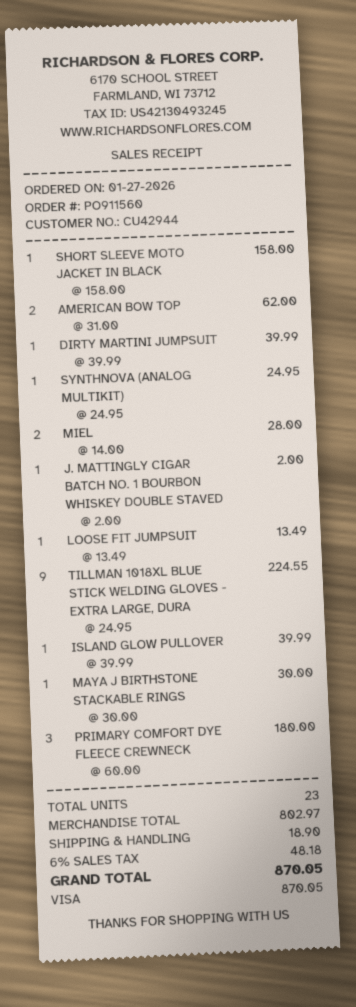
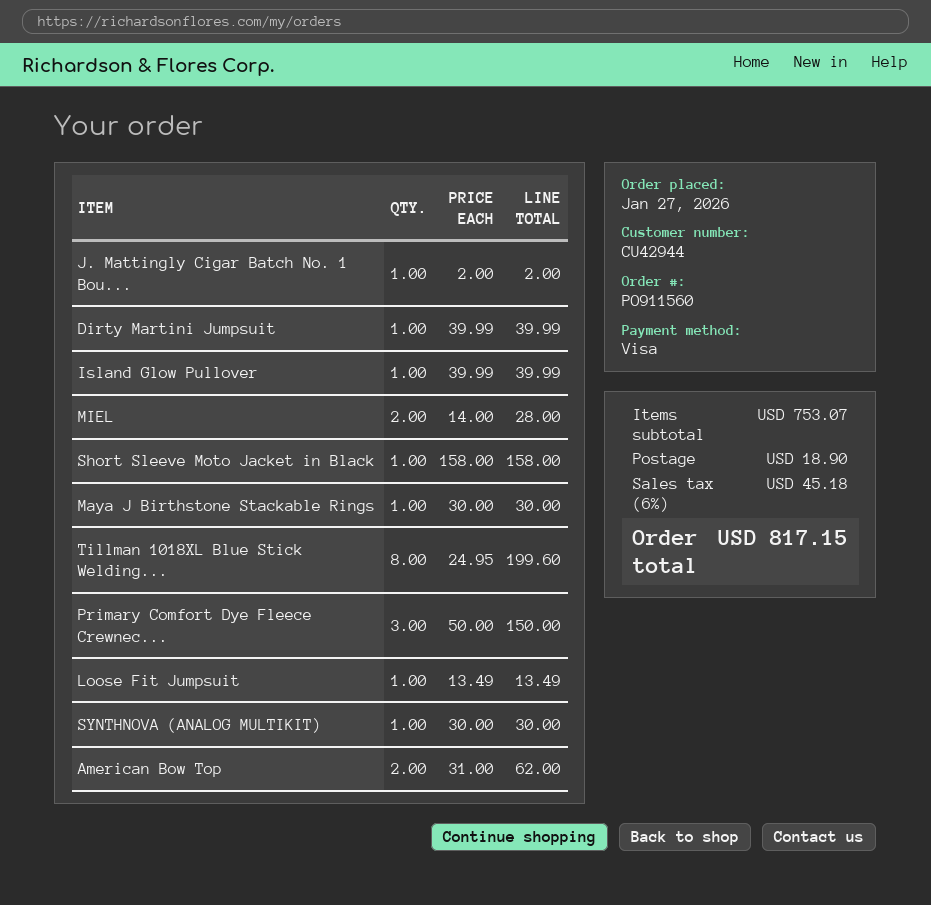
SYNTHNOVA (ANALOG MULTIKIT): 1 x 24.95 = 24.95 -> 1 x 30.00 = 30.00
TILLMAN 1018XL BLUE STICK WELDING GLOVES - EXTRA LARGE, DURA: 9 x 24.95 = 224.55 -> 8 x 24.95 = 199.60
PRIMARY COMFORT DYE FLEECE CREWNECK: 3 x 60.00 = 180.00 -> 3 x 50.00 = 150.00
subtotal: 802.97 -> 753.07
tax: 6% = 48.18 -> 6% = 45.18
total: 870.05 -> 817.15

